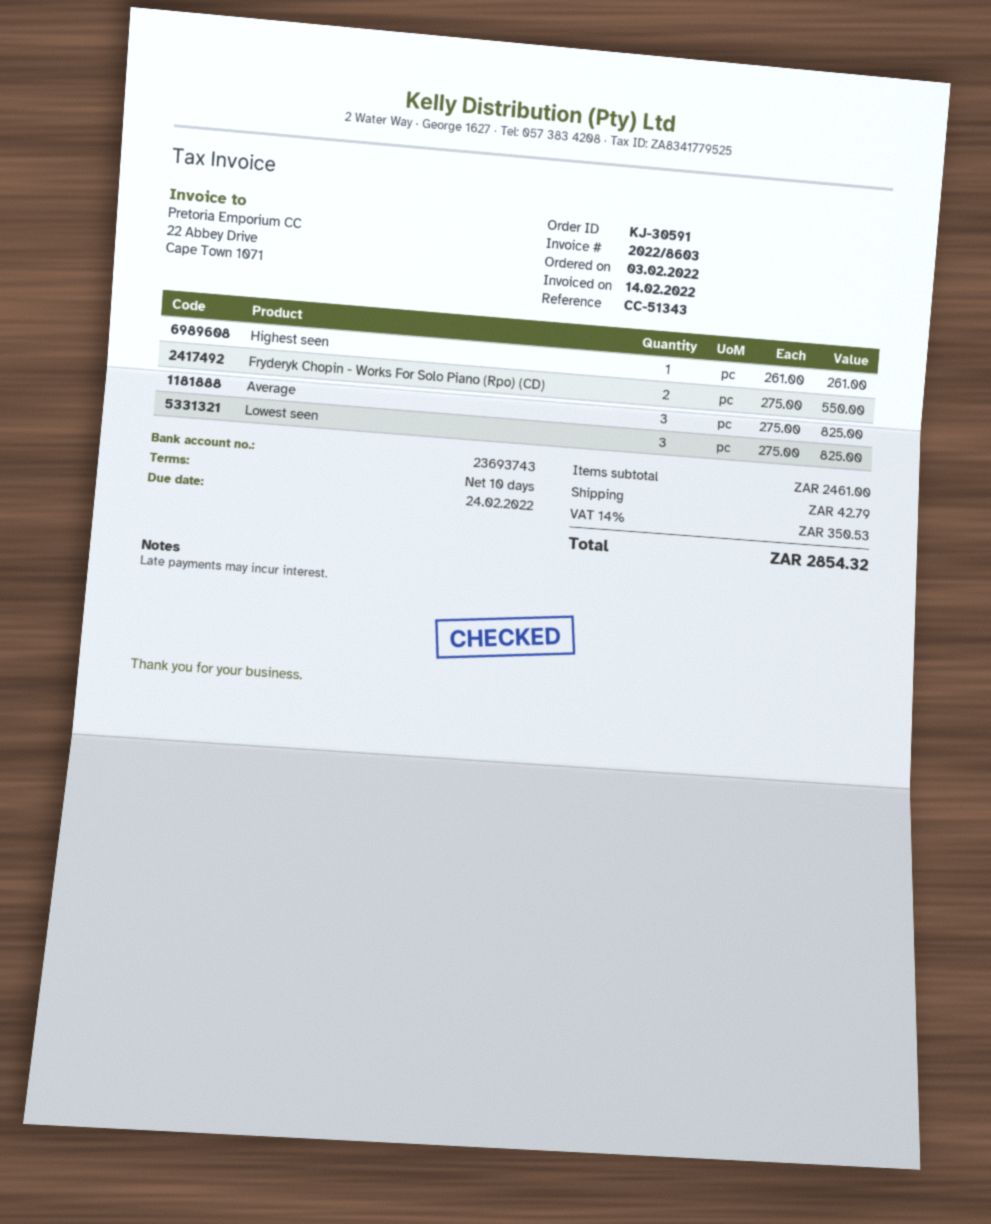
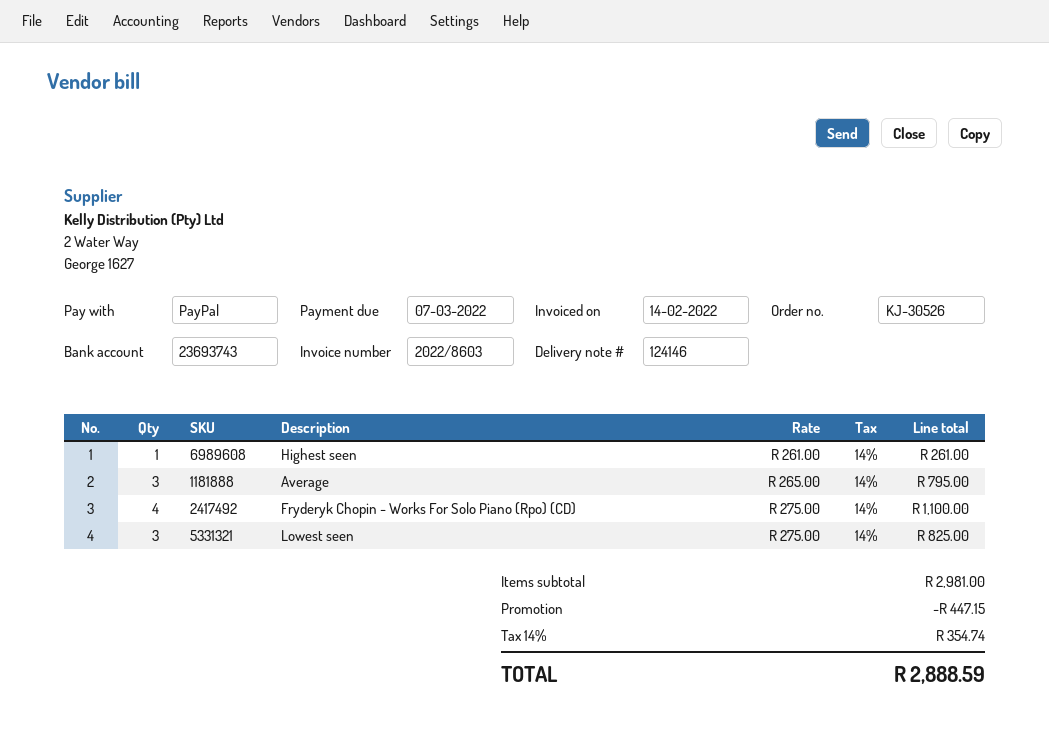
order number: KJ-30591 -> KJ-30526
due date: 2022-02-24 -> 2022-03-07
Fryderyk Chopin - Works For Solo Piano (Rpo) (CD): 2 x 275.00 = 550.00 -> 4 x 275.00 = 1100.00
Average: 3 x 275.00 = 825.00 -> 3 x 265.00 = 795.00
subtotal: 2461.00 -> 2981.00
discount: none -> 447.15
shipping: 42.79 -> none
tax: 14% = 350.53 -> 14% = 354.74
total: 2854.32 -> 2888.59

